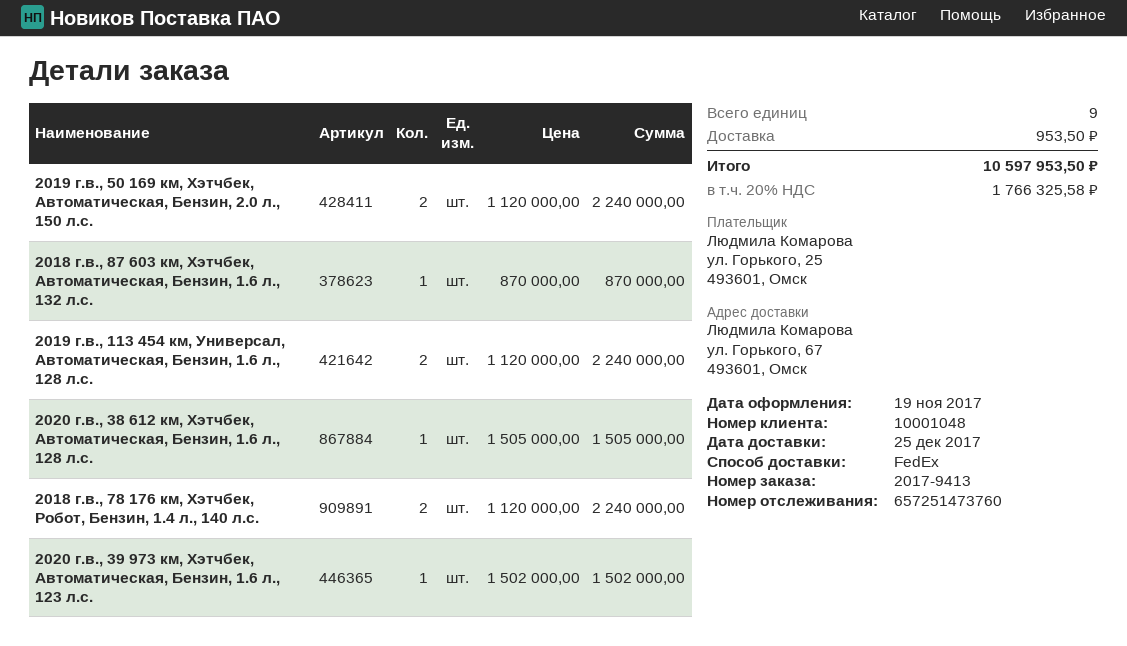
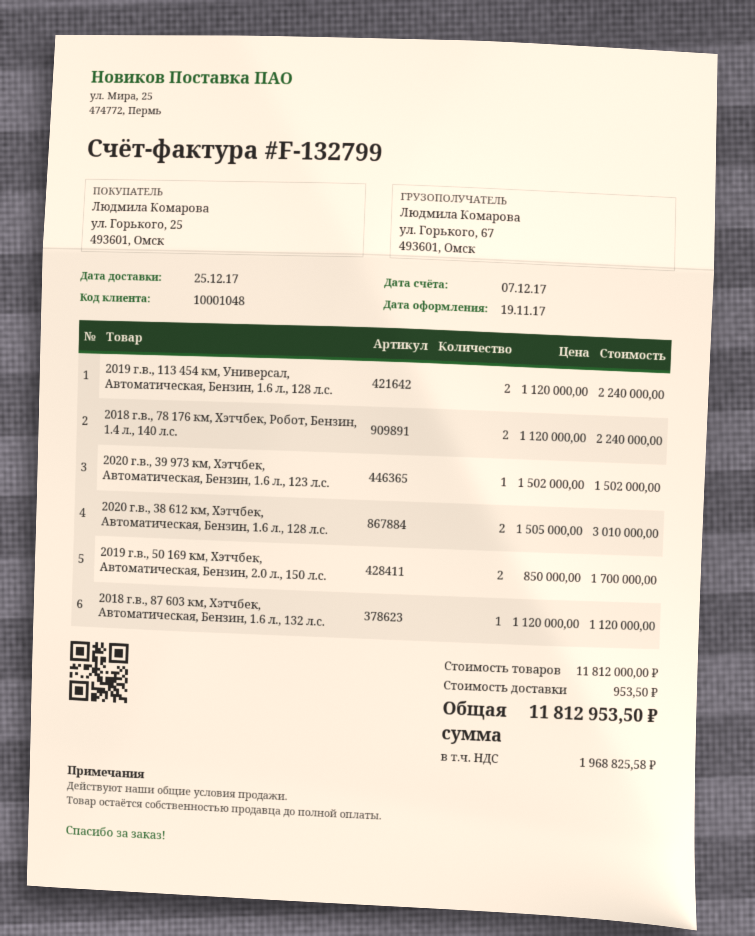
2019 г.в., 50 169 км, Хэтчбек, Автоматическая, Бензин, 2.0 л., 150 л.с.: 2 x 1120000.00 = 2240000.00 -> 2 x 850000.00 = 1700000.00
2018 г.в., 87 603 км, Хэтчбек, Автоматическая, Бензин, 1.6 л., 132 л.с.: 1 x 870000.00 = 870000.00 -> 1 x 1120000.00 = 1120000.00
2020 г.в., 38 612 км, Хэтчбек, Автоматическая, Бензин, 1.6 л., 128 л.с.: 1 x 1505000.00 = 1505000.00 -> 2 x 1505000.00 = 3010000.00
tax: 1766325.58 -> 1968825.58
total: 10597953.50 -> 11812953.50

